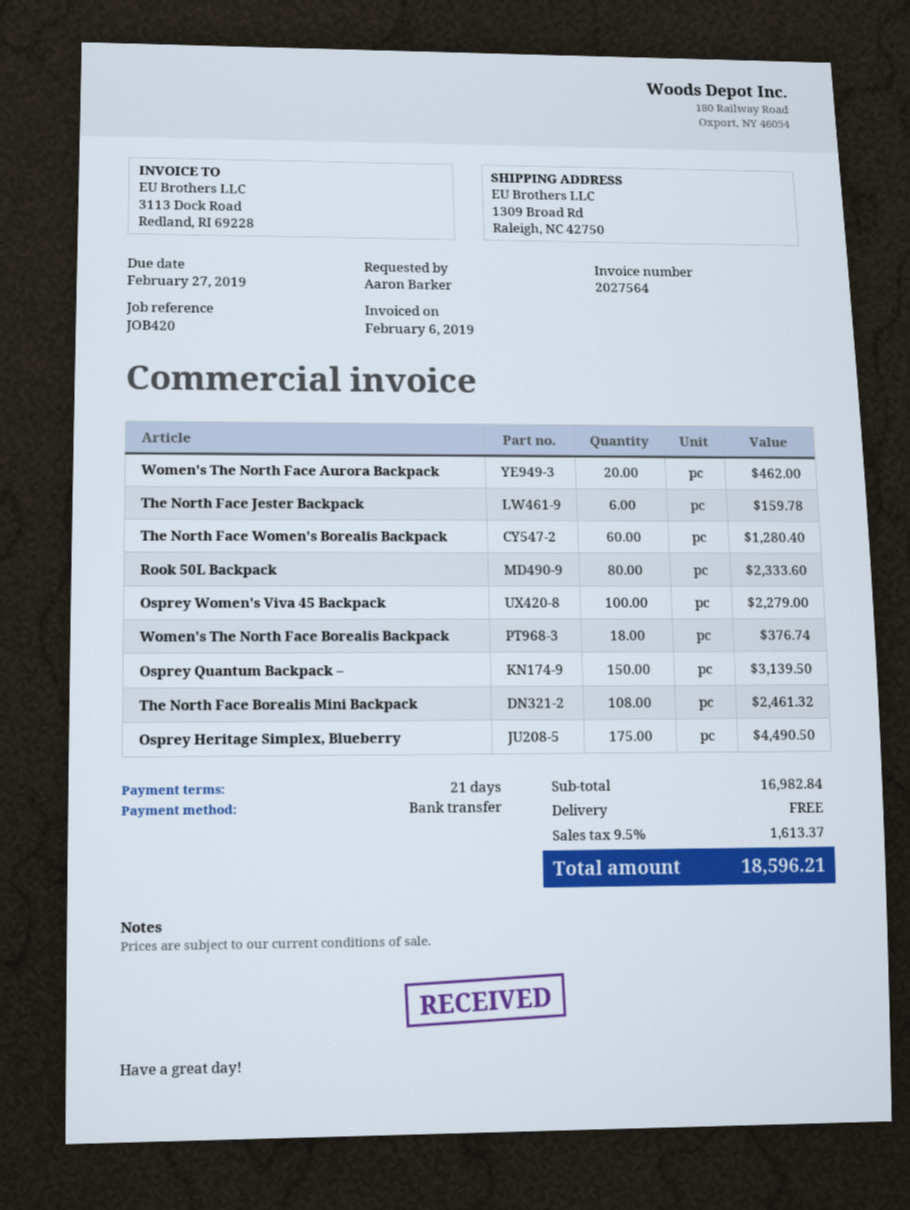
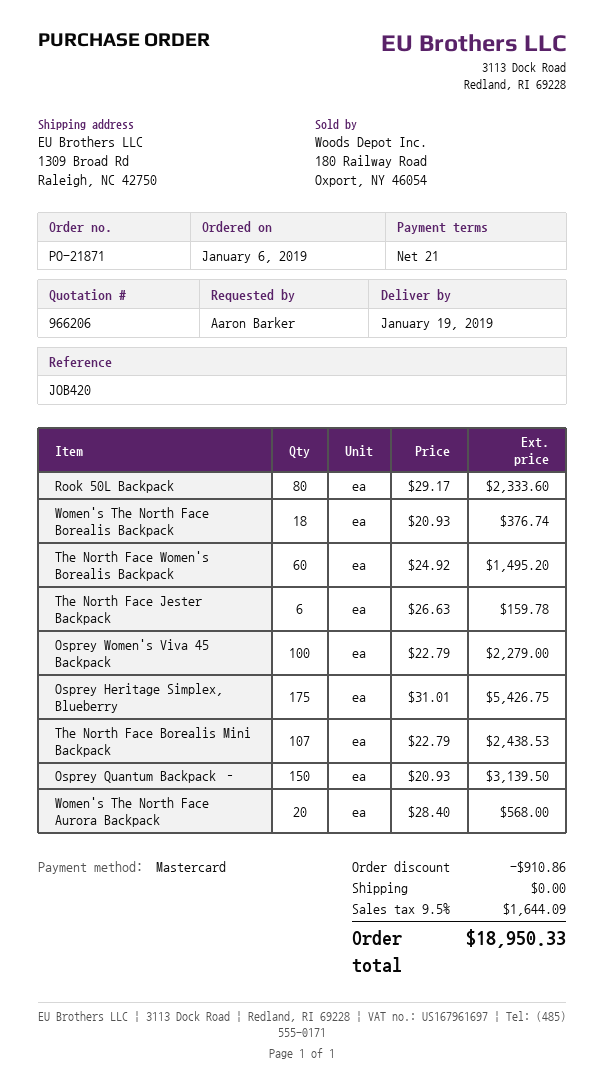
payment method: bank transfer -> Mastercard
Women's The North Face Aurora Backpack: 20 for 462.00 -> 20 for 568.00
The North Face Women's Borealis Backpack: 60 for 1280.40 -> 60 for 1495.20
The North Face Borealis Mini Backpack: 108 for 2461.32 -> 107 for 2438.53
Osprey Heritage Simplex, Blueberry: 175 for 4490.50 -> 175 for 5426.75
discount: none -> 910.86
tax: 9.5% = 1613.37 -> 9.5% = 1644.09
total: 18596.21 -> 18950.33

